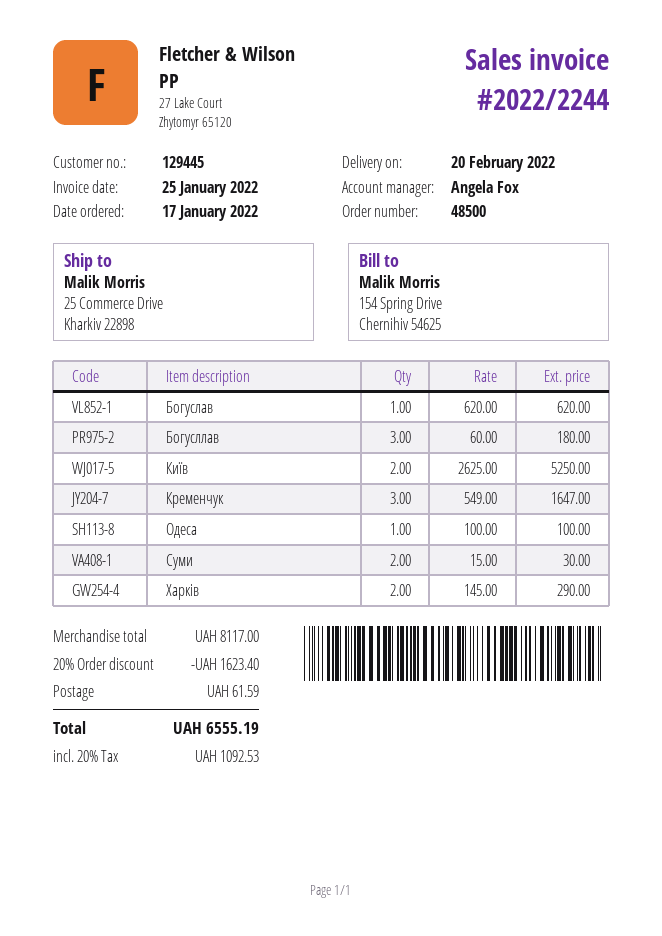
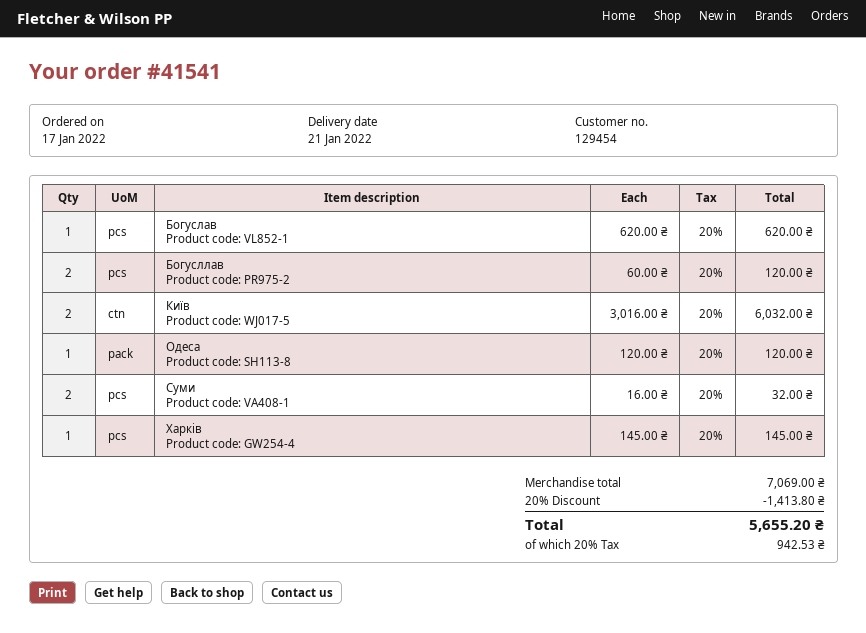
order number: 48500 -> 41541
delivery date: 2022-02-20 -> 2022-01-21
customer number: 129445 -> 129454
Богусллав: 3 x 60.00 = 180.00 -> 2 x 60.00 = 120.00
Київ: 2 x 2625.00 = 5250.00 -> 2 x 3016.00 = 6032.00
Кременчук: 3 x 549.00 = 1647.00 -> none
Одеса: 1 x 100.00 = 100.00 -> 1 x 120.00 = 120.00
Суми: 2 x 15.00 = 30.00 -> 2 x 16.00 = 32.00
Харків: 2 x 145.00 = 290.00 -> 1 x 145.00 = 145.00
subtotal: 8117.00 -> 7069.00
discount: 20% = 1623.40 -> 20% = 1413.80
shipping: 61.59 -> none
tax: 20% = 1092.53 -> 20% = 942.53
total: 6555.19 -> 5655.20

